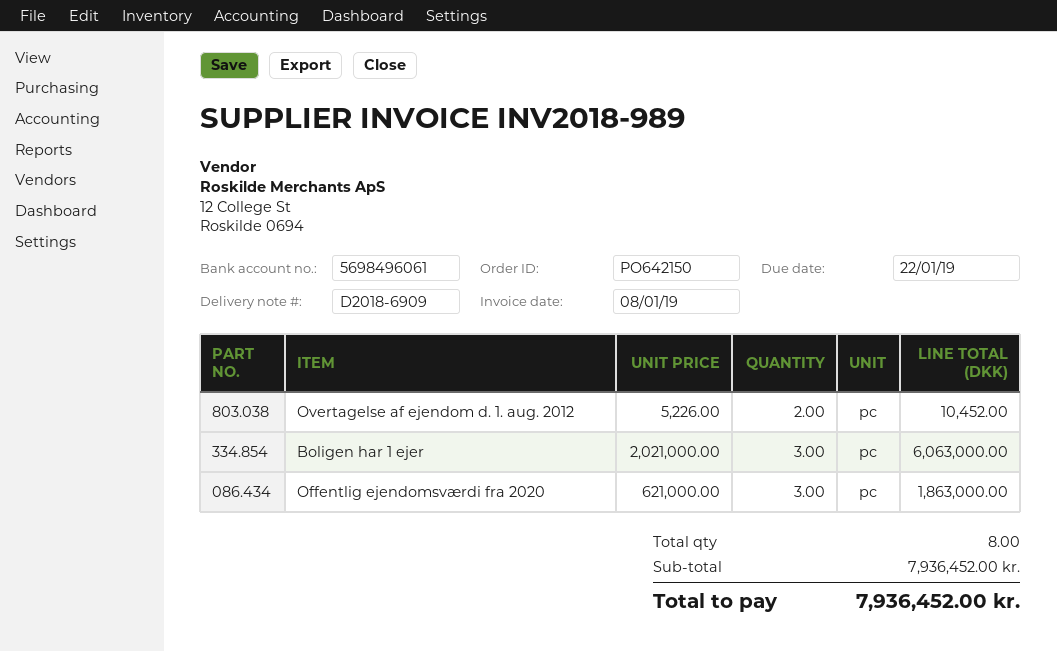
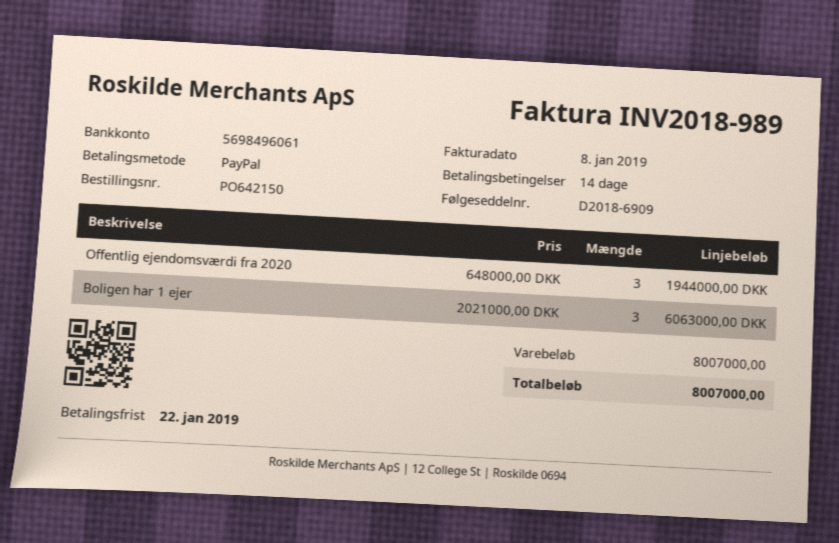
Overtagelse af ejendom d. 1. aug. 2012: 2 x 5226.00 = 10452.00 -> none
Offentlig ejendomsværdi fra 2020: 3 x 621000.00 = 1863000.00 -> 3 x 648000.00 = 1944000.00
subtotal: 7936452.00 -> 8007000.00
total: 7936452.00 -> 8007000.00

